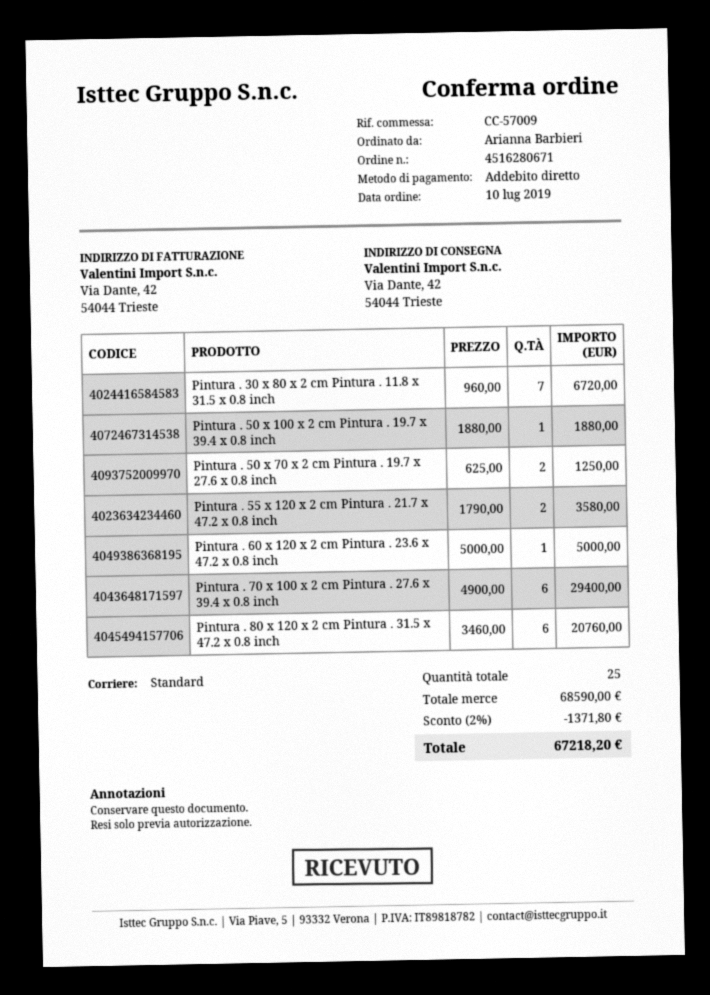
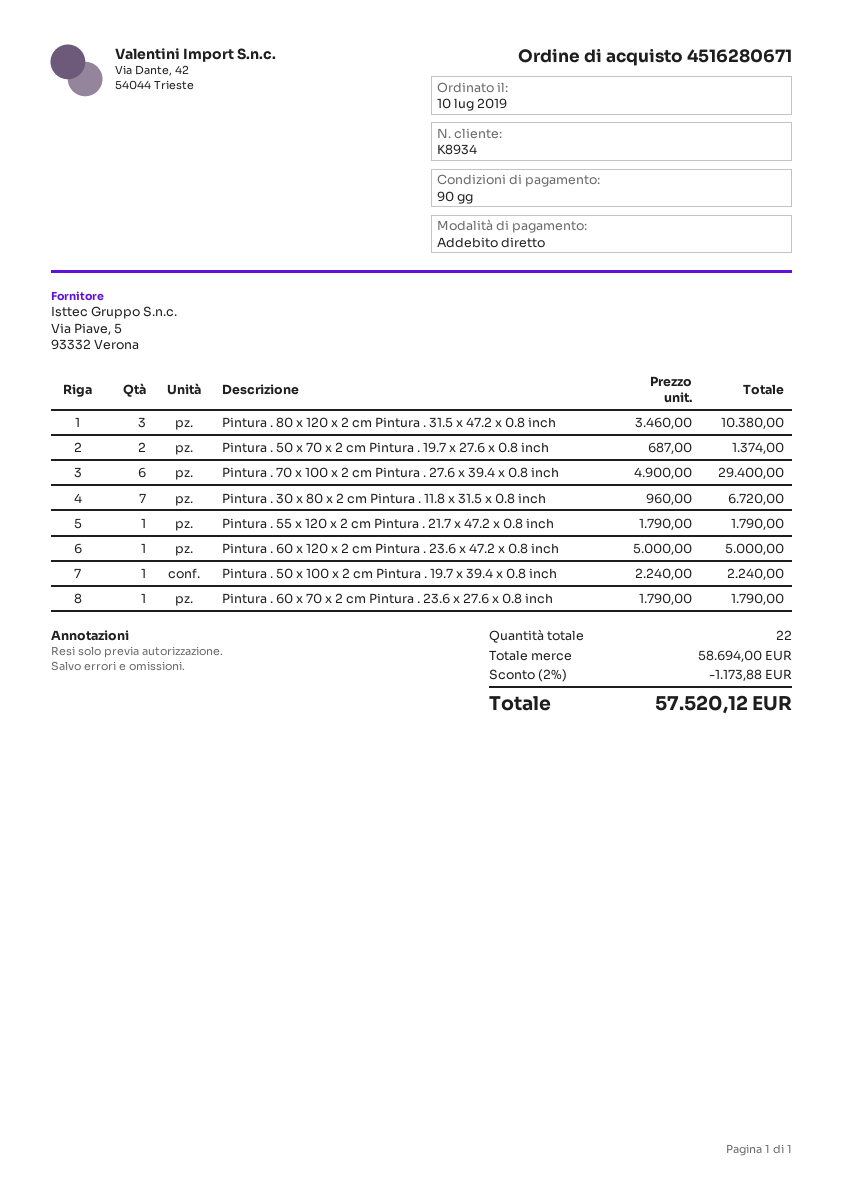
Pintura . 50 x 100 x 2 cm Pintura . 19.7 x 39.4 x 0.8 inch: 1 x 1880.00 = 1880.00 -> 1 x 2240.00 = 2240.00
Pintura . 50 x 70 x 2 cm Pintura . 19.7 x 27.6 x 0.8 inch: 2 x 625.00 = 1250.00 -> 2 x 687.00 = 1374.00
Pintura . 55 x 120 x 2 cm Pintura . 21.7 x 47.2 x 0.8 inch: 2 x 1790.00 = 3580.00 -> 1 x 1790.00 = 1790.00
Pintura . 80 x 120 x 2 cm Pintura . 31.5 x 47.2 x 0.8 inch: 6 x 3460.00 = 20760.00 -> 3 x 3460.00 = 10380.00
Pintura . 60 x 70 x 2 cm Pintura . 23.6 x 27.6 x 0.8 inch: none -> 1 x 1790.00 = 1790.00
total quantity: 25 -> 22
subtotal: 68590.00 -> 58694.00
discount: 2% = 1371.80 -> 2% = 1173.88
total: 67218.20 -> 57520.12

